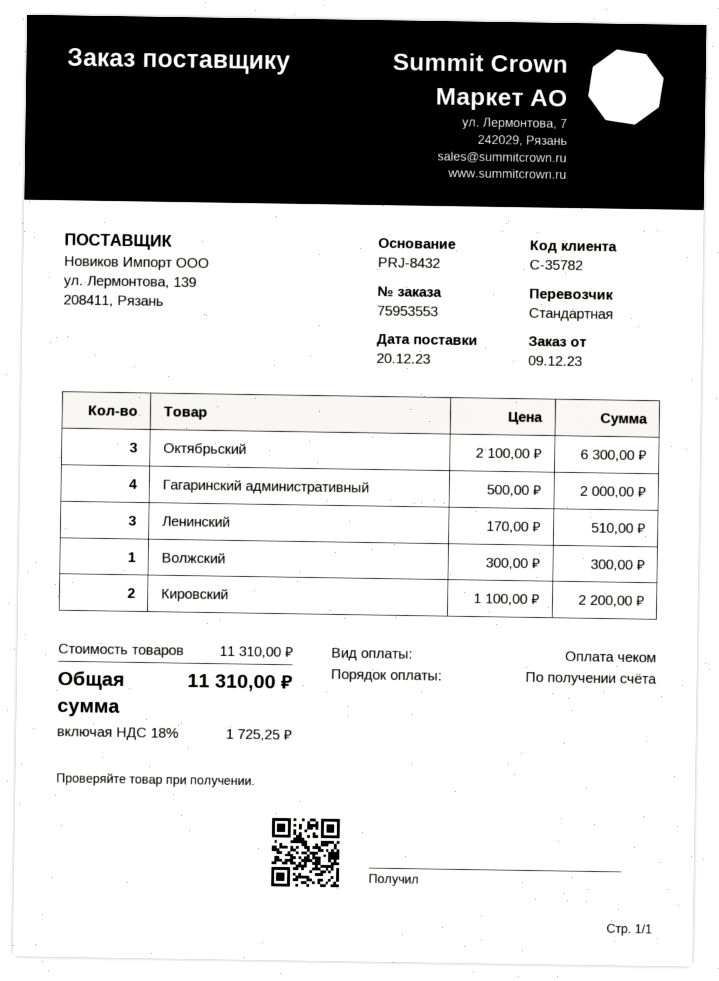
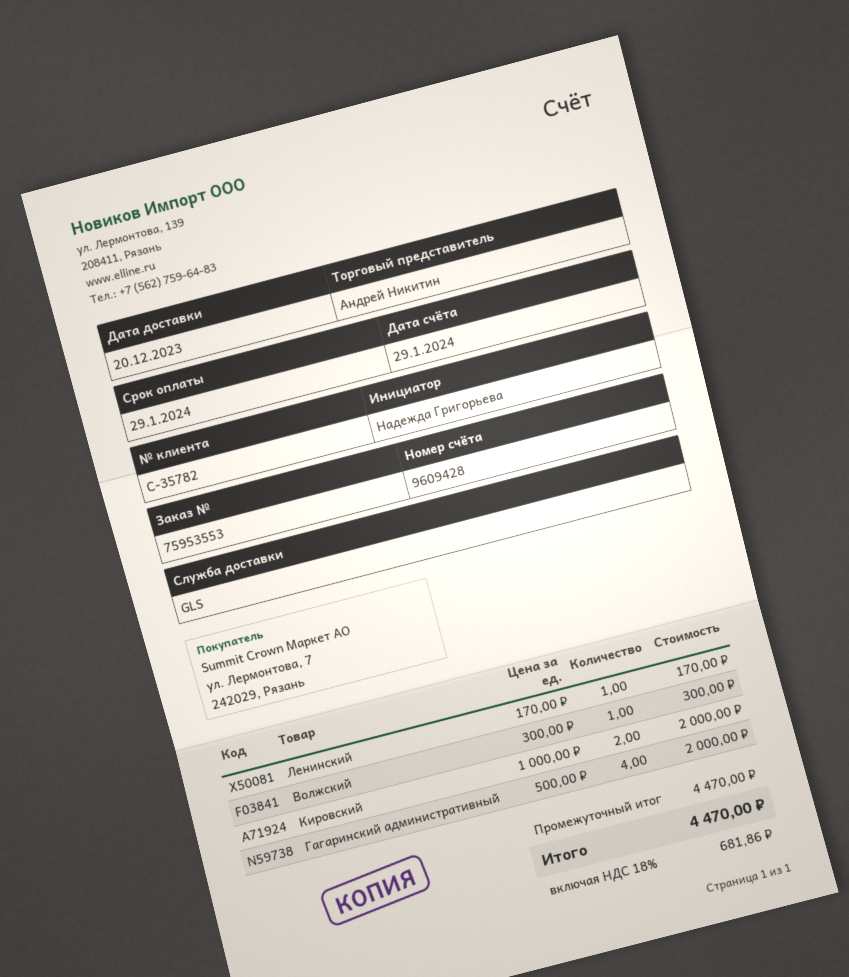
shipping method: standard -> GLS
Октябрьский: 3 x 2100.00 = 6300.00 -> none
Ленинский: 3 x 170.00 = 510.00 -> 1 x 170.00 = 170.00
Кировский: 2 x 1100.00 = 2200.00 -> 2 x 1000.00 = 2000.00
subtotal: 11310.00 -> 4470.00
tax: 18% = 1725.25 -> 18% = 681.86
total: 11310.00 -> 4470.00

